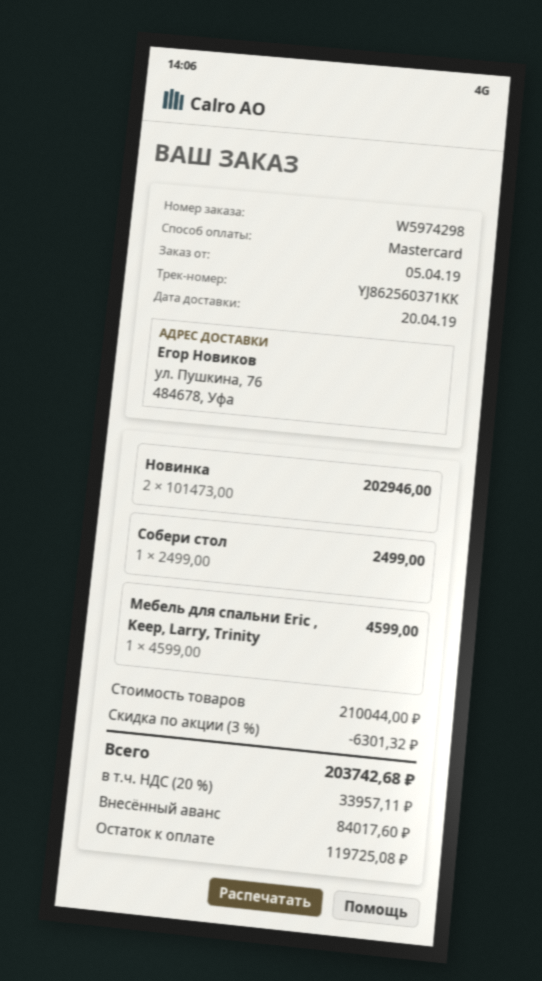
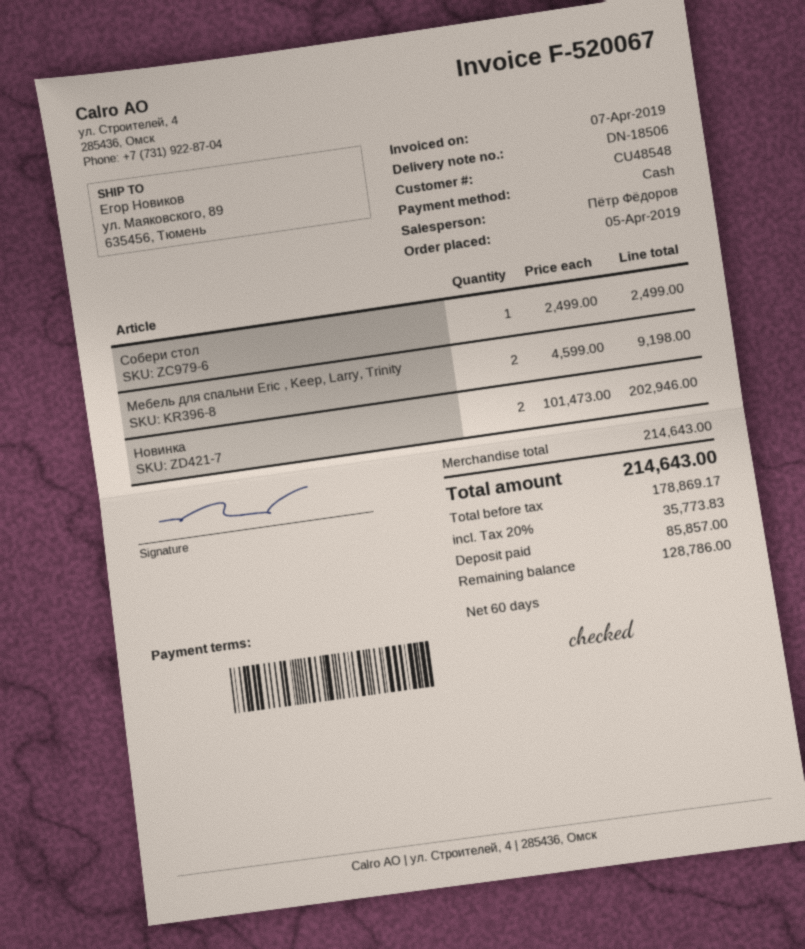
payment method: Mastercard -> cash
ship to: ул. Пушкина, 76, 484678, Уфа -> ул. Маяковского, 89, 635456, Тюмень
Мебель для спальни Eric , Keep, Larry, Trinity: 1 x 4599.00 = 4599.00 -> 2 x 4599.00 = 9198.00
subtotal: 210044.00 -> 214643.00
discount: 3% = 6301.32 -> none
tax: 20% = 33957.11 -> 20% = 35773.83
total: 203742.68 -> 214643.00
deposit: 84017.60 -> 85857.00
balance: 119725.08 -> 128786.00

